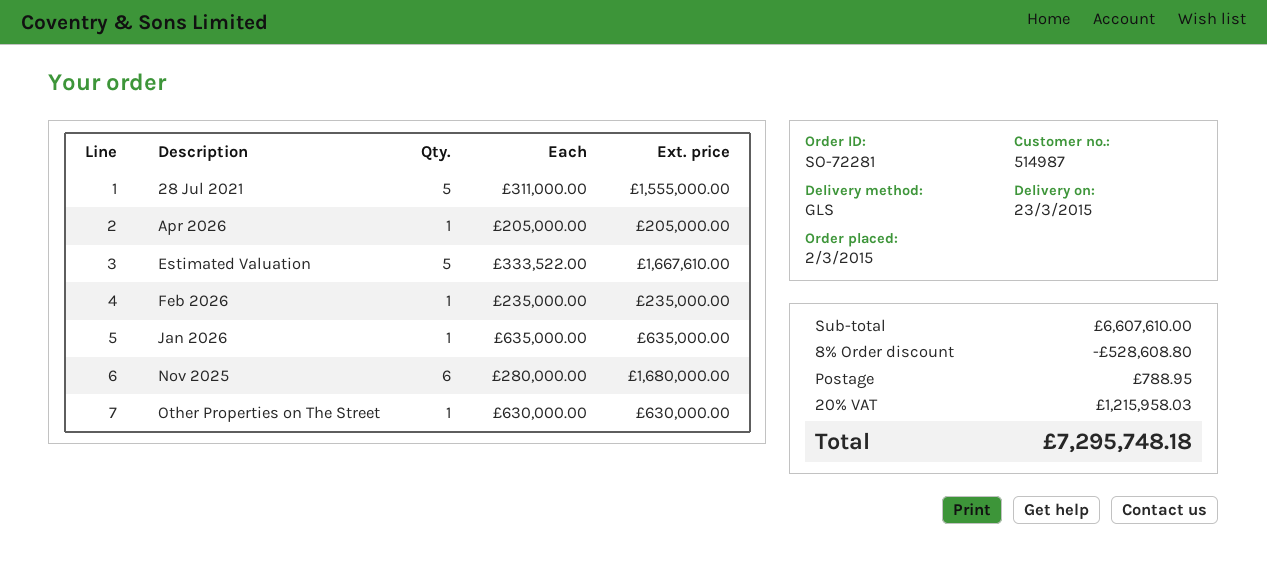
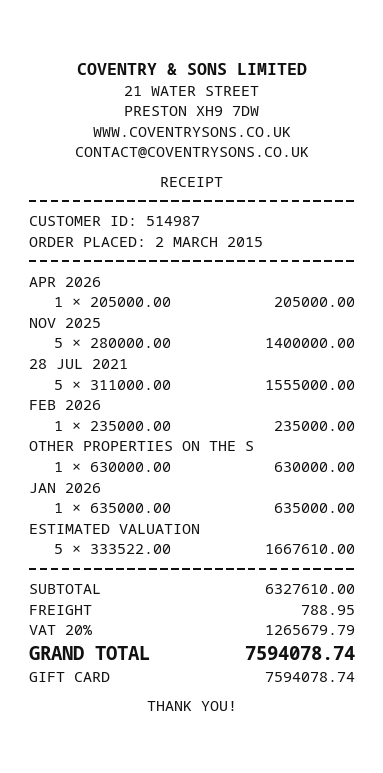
Nov 2025: 6 x 280000.00 = 1680000.00 -> 5 x 280000.00 = 1400000.00
subtotal: 6607610.00 -> 6327610.00
discount: 8% = 528608.80 -> none
tax: 20% = 1215958.03 -> 20% = 1265679.79
total: 7295748.18 -> 7594078.74

